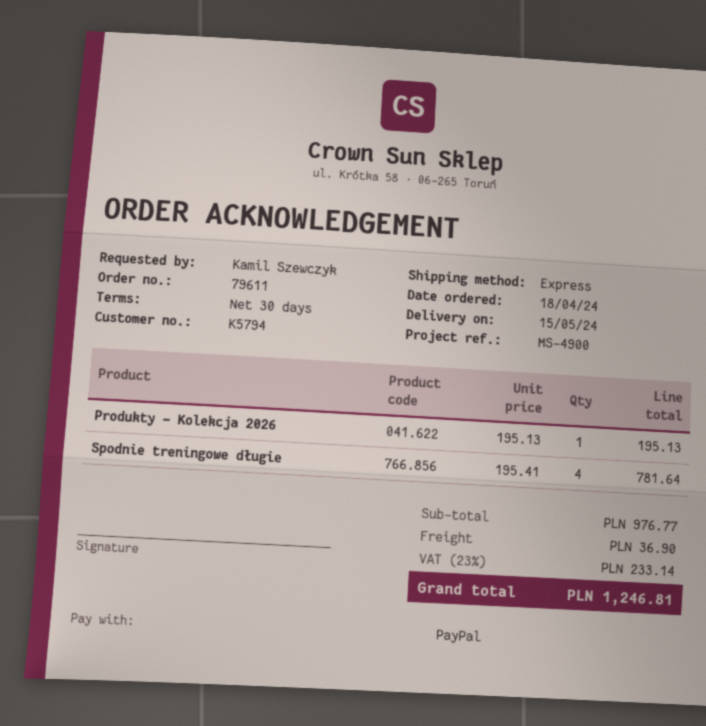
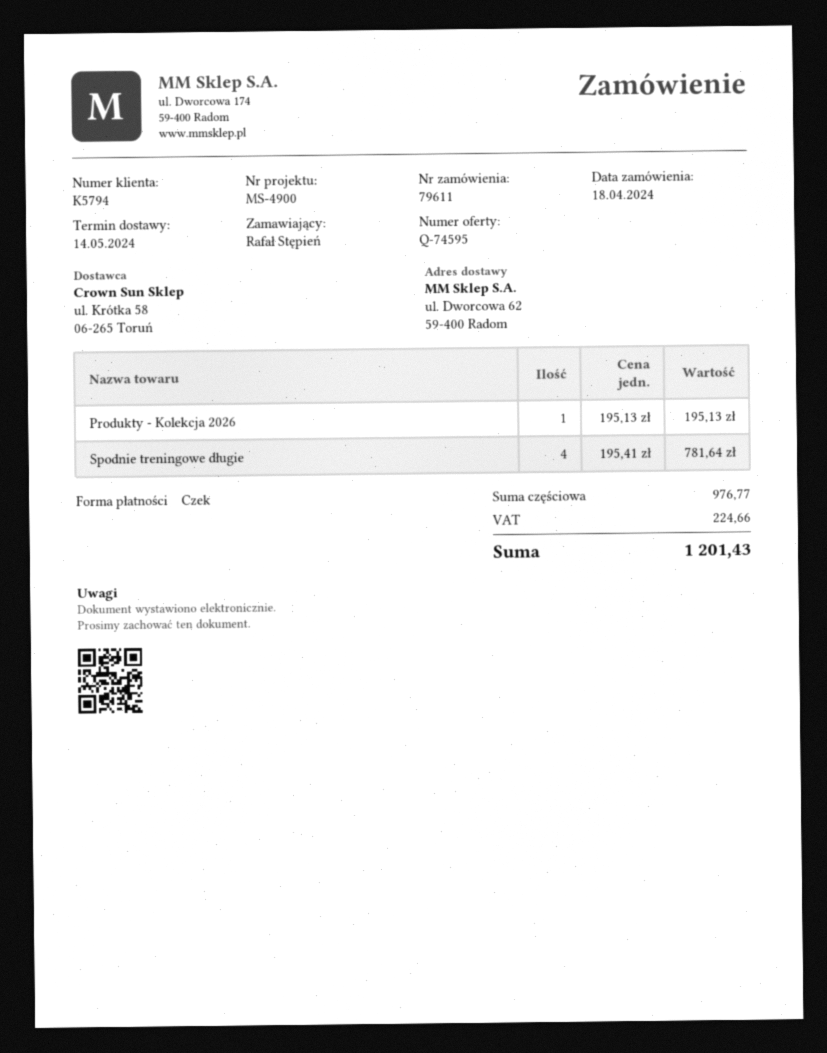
delivery date: 2024-05-15 -> 2024-05-14
ordered by: Kamil Szewczyk -> Rafał Stępień
payment method: PayPal -> cheque
shipping: 36.90 -> none
tax: 233.14 -> 224.66
total: 1246.81 -> 1201.43

